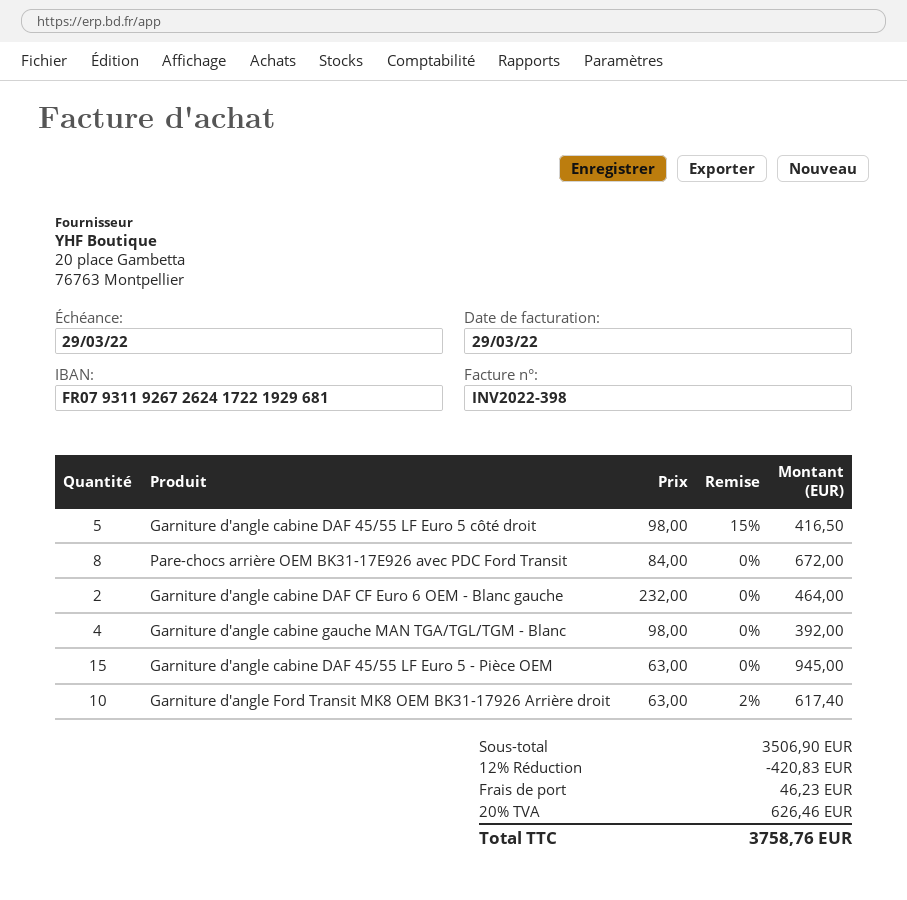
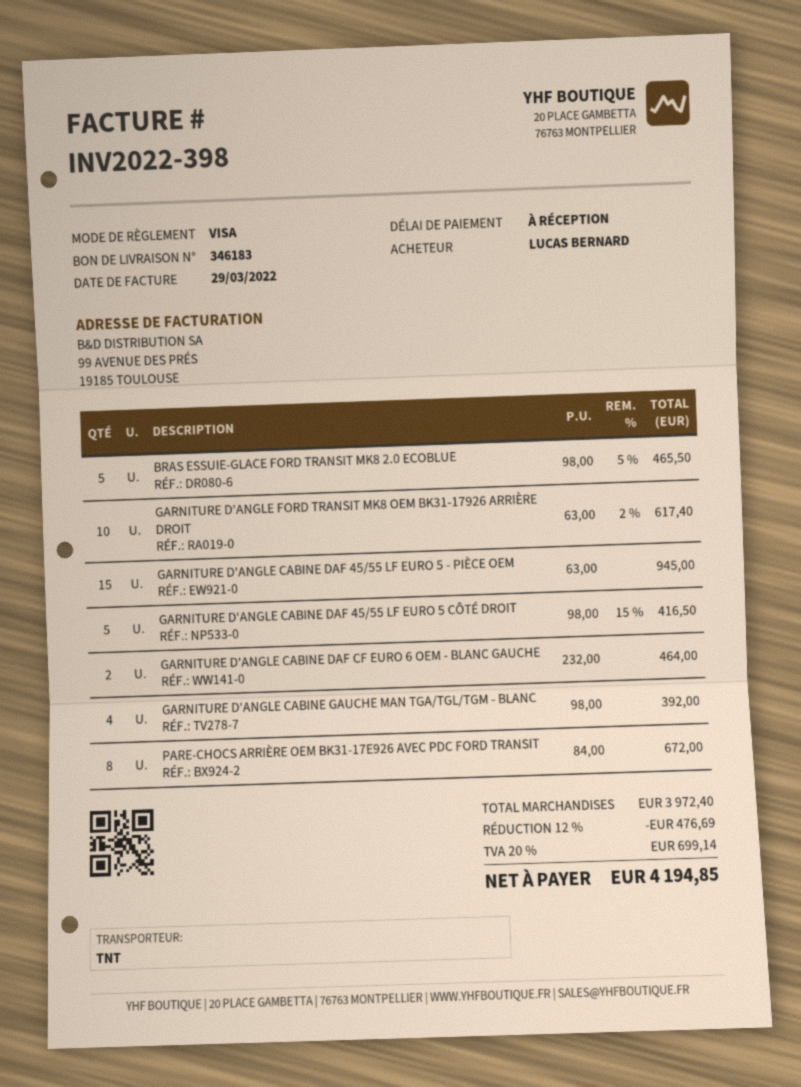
BRAS ESSUIE-GLACE FORD TRANSIT MK8 2.0 ECOBLUE: none -> 5 x 98.00 - 5% = 465.50
subtotal: 3506.90 -> 3972.40
discount: 12% = 420.83 -> 12% = 476.69
shipping: 46.23 -> none
tax: 20% = 626.46 -> 20% = 699.14
total: 3758.76 -> 4194.85

